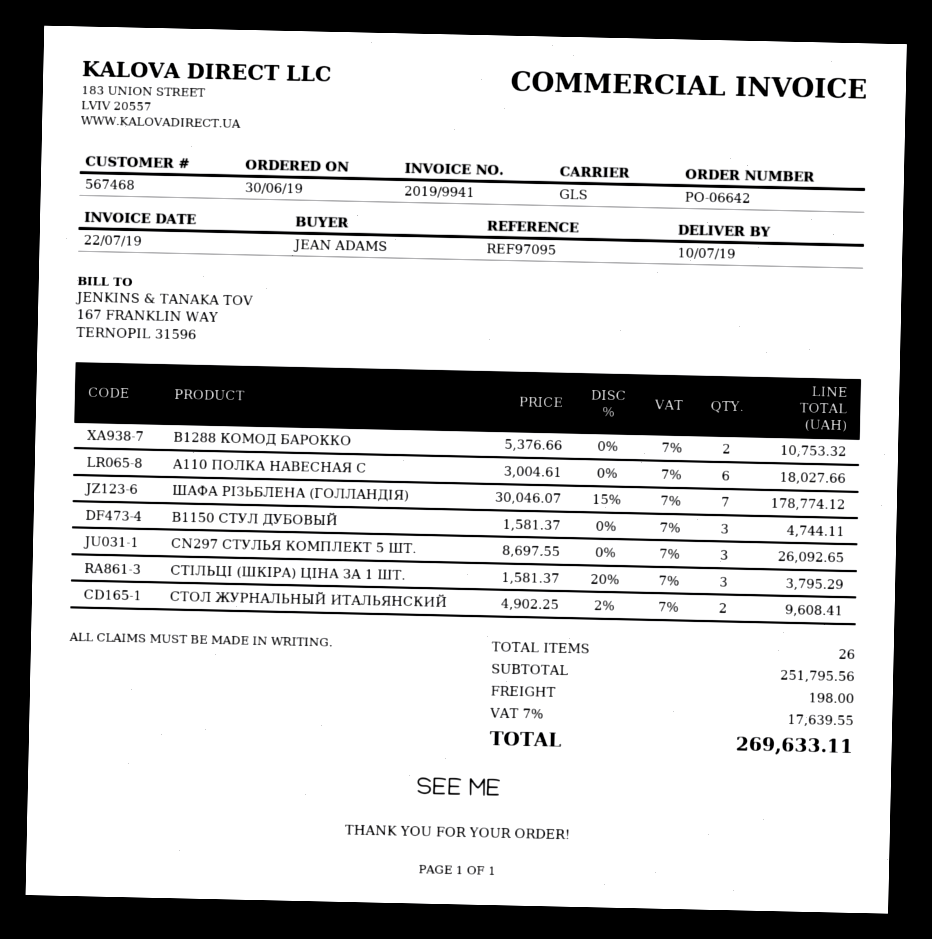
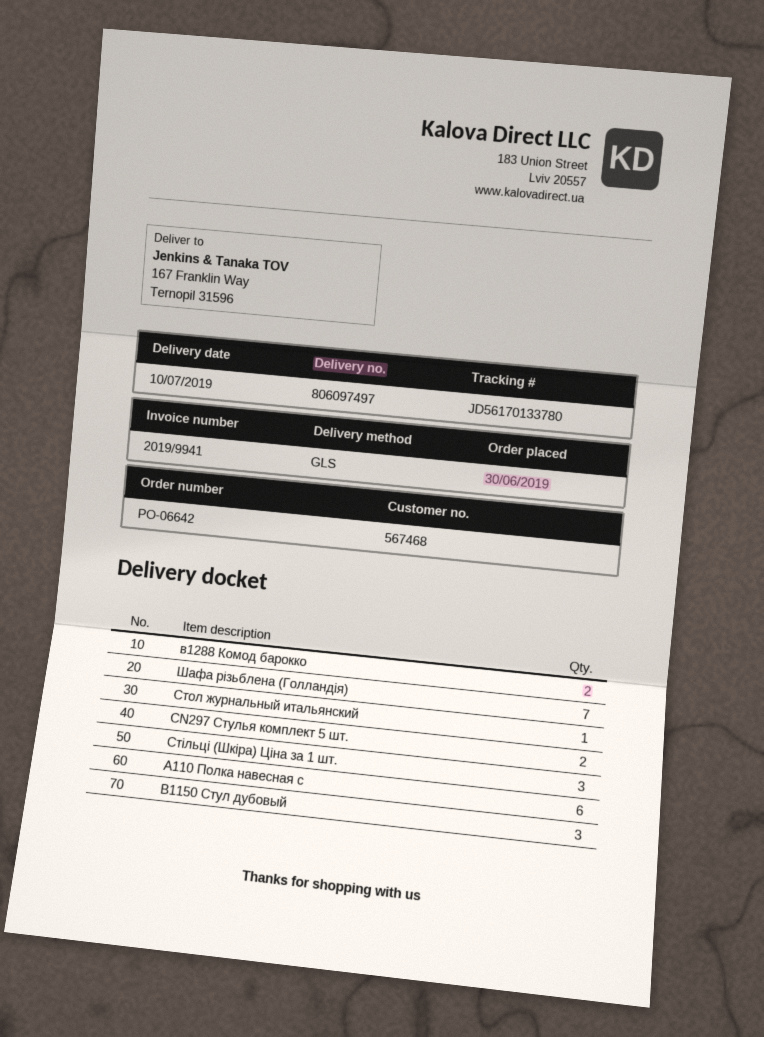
CN297 СТУЛЬЯ КОМПЛЕКТ 5 ШТ.: 3 -> 2
СТОЛ ЖУРНАЛЬНЫЙ ИТАЛЬЯНСКИЙ: 2 -> 1

